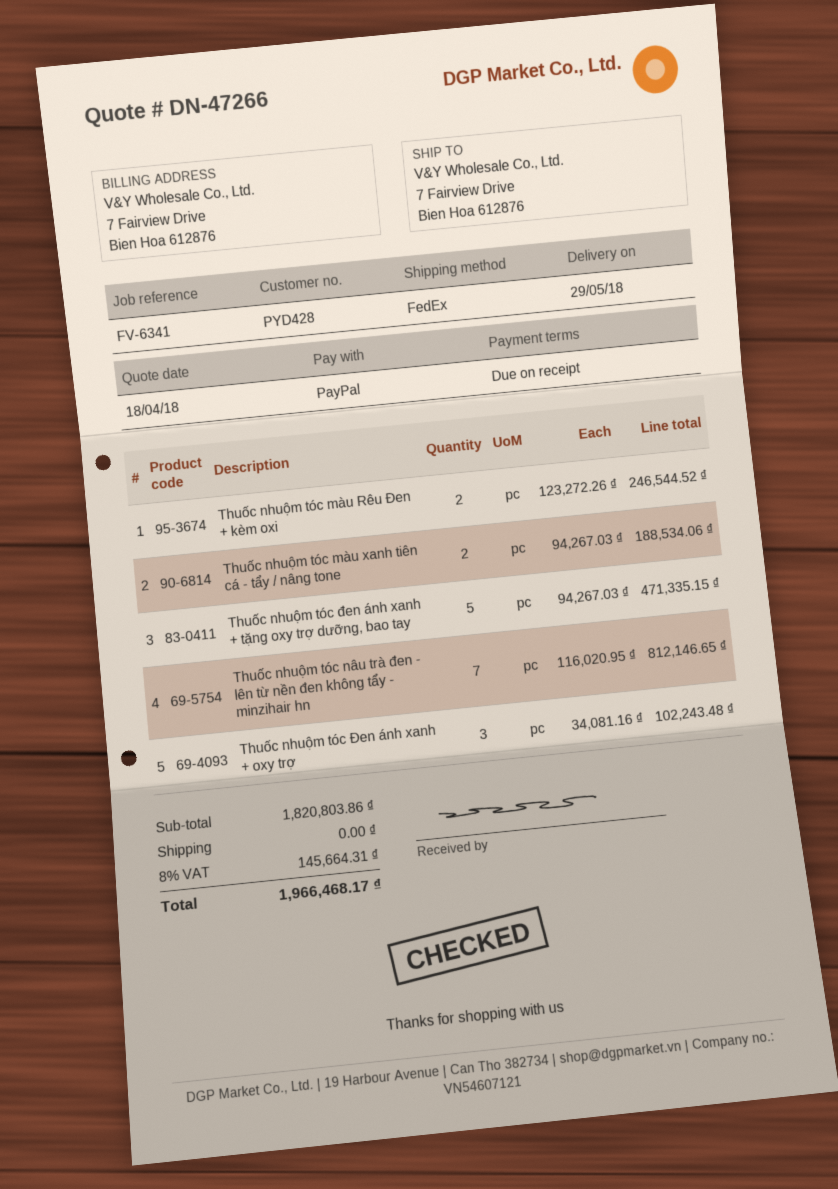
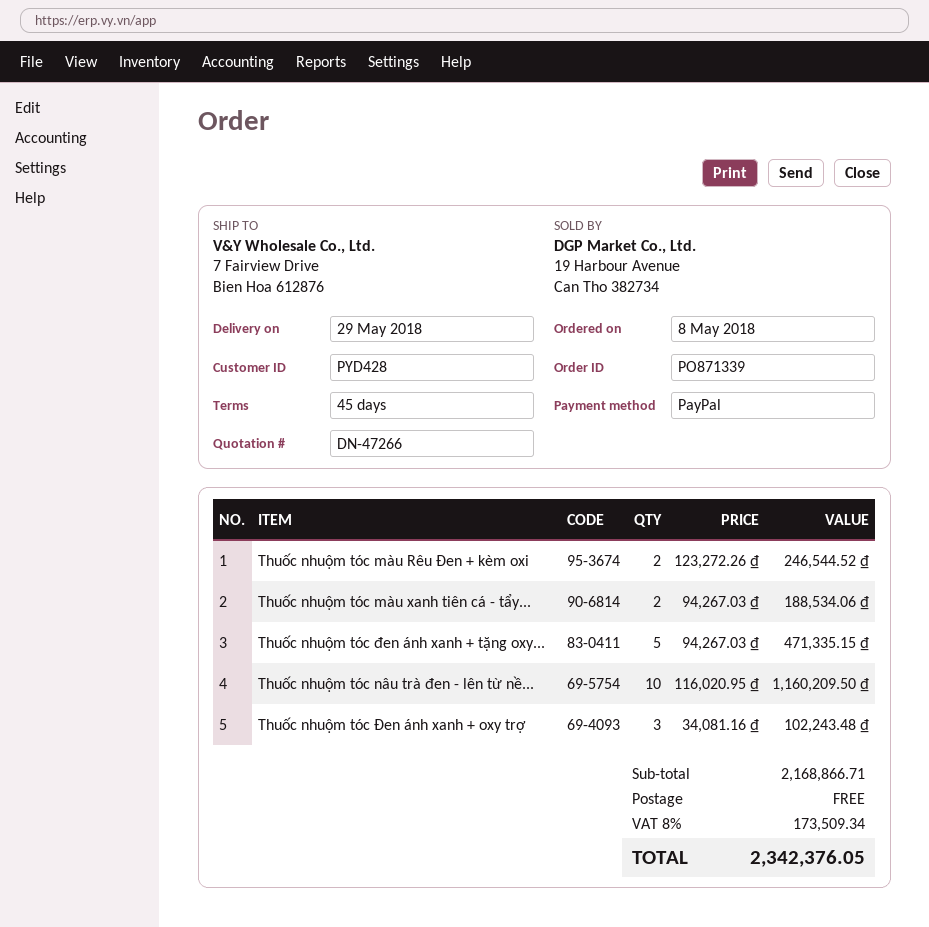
payment terms: on receipt -> 45 days
Thuốc nhuộm tóc nâu trà đen - lên từ nền đen không tẩy - minzihair hn: 7 x 116020.95 = 812146.65 -> 10 x 116020.95 = 1160209.50
subtotal: 1820803.86 -> 2168866.71
tax: 8% = 145664.31 -> 8% = 173509.34
total: 1966468.17 -> 2342376.05

